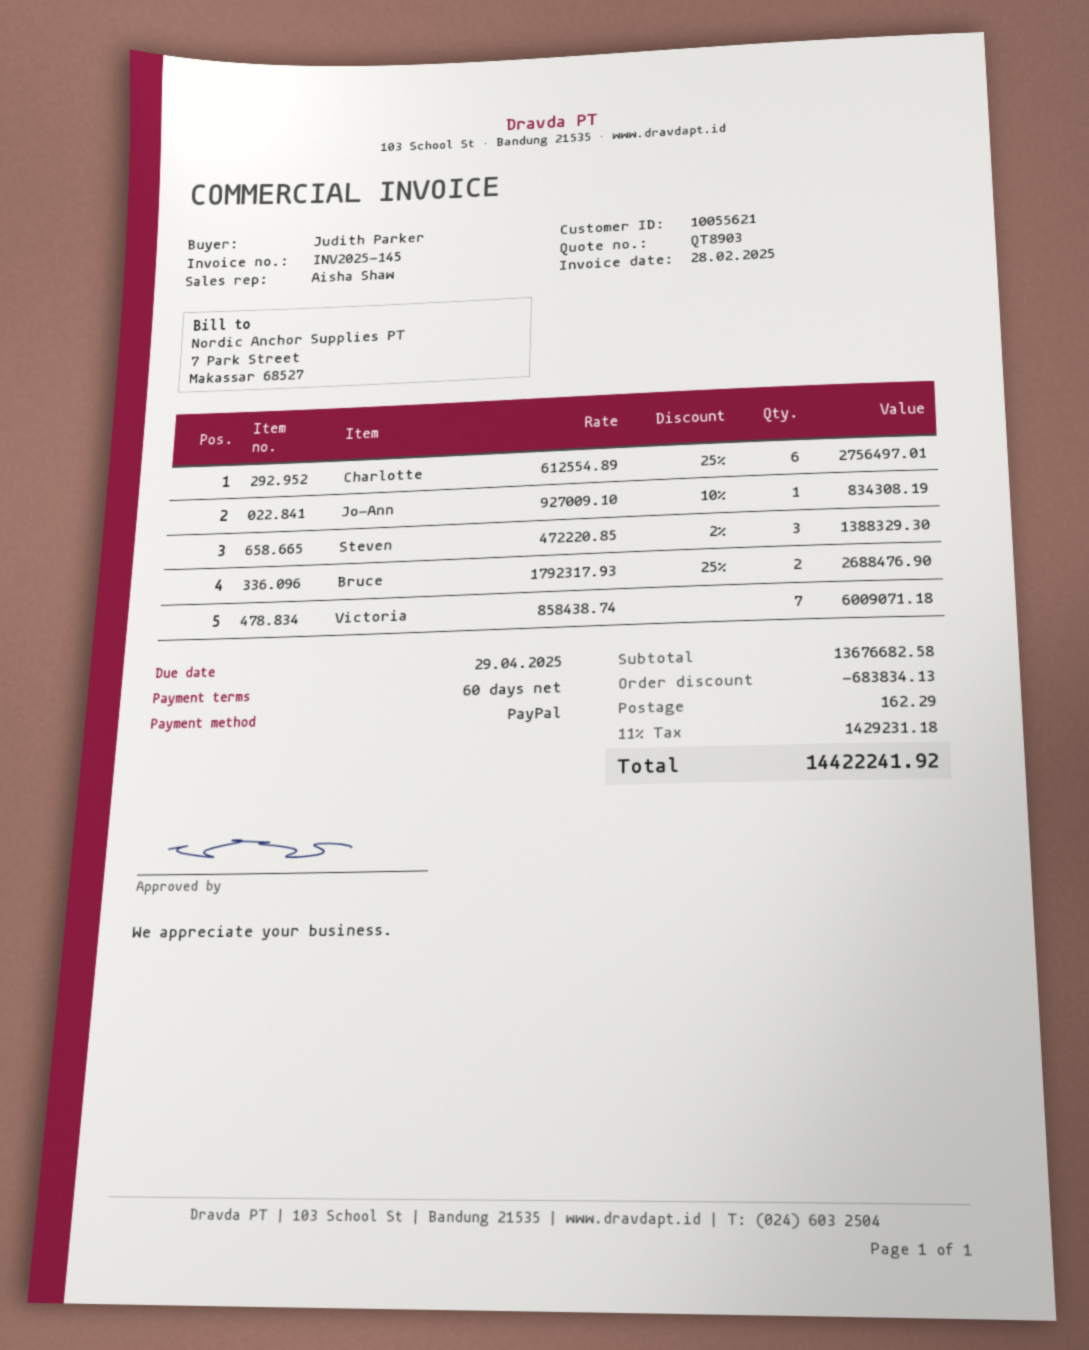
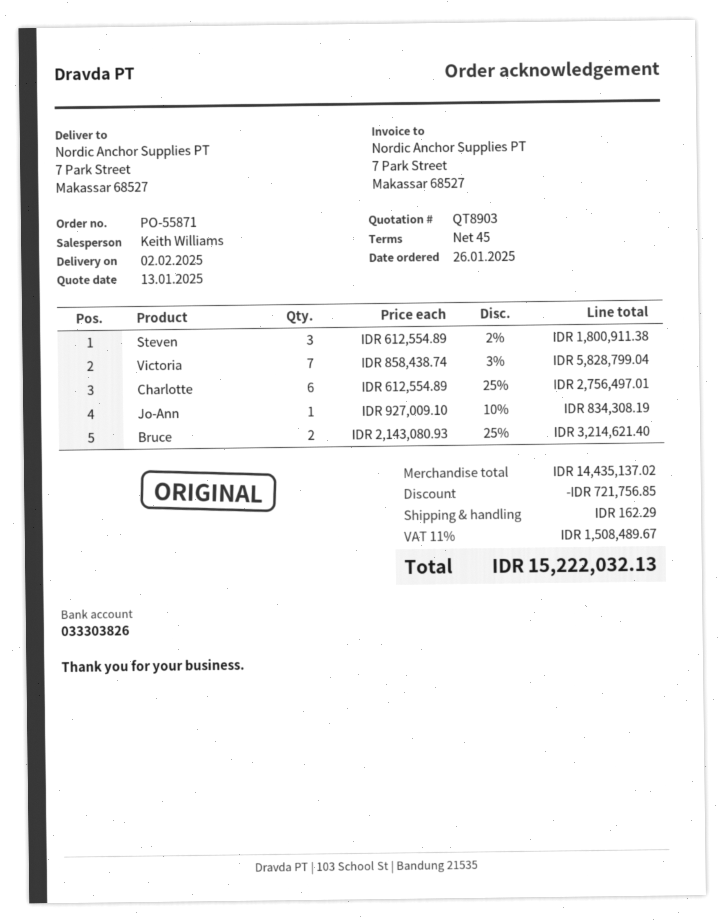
payment terms: 60 days -> 45 days
sales rep: Aisha Shaw -> Keith Williams
Steven: 3 x 472220.85 - 2% = 1388329.30 -> 3 x 612554.89 - 2% = 1800911.38
Bruce: 2 x 1792317.93 - 25% = 2688476.90 -> 2 x 2143080.93 - 25% = 3214621.40
Victoria: 7 x 858438.74 = 6009071.18 -> 7 x 858438.74 - 3% = 5828799.04
subtotal: 13676682.58 -> 14435137.02
discount: 683834.13 -> 721756.85
tax: 11% = 1429231.18 -> 11% = 1508489.67
total: 14422241.92 -> 15222032.13

